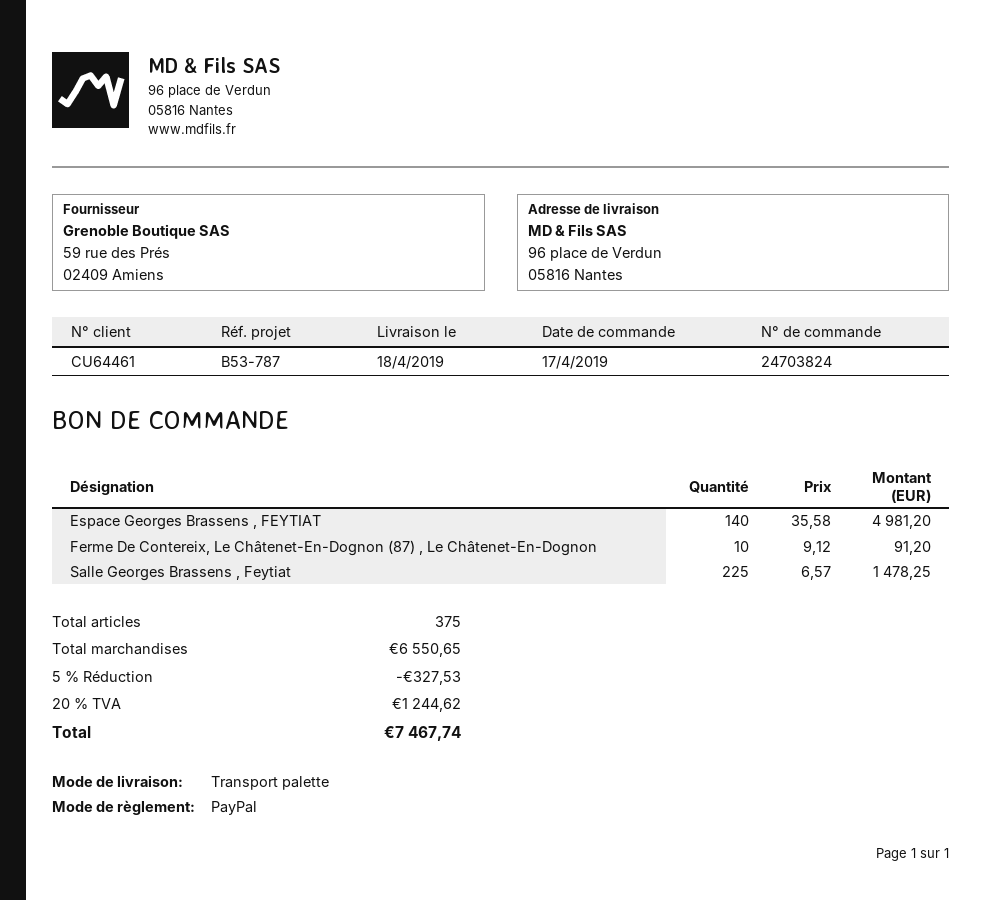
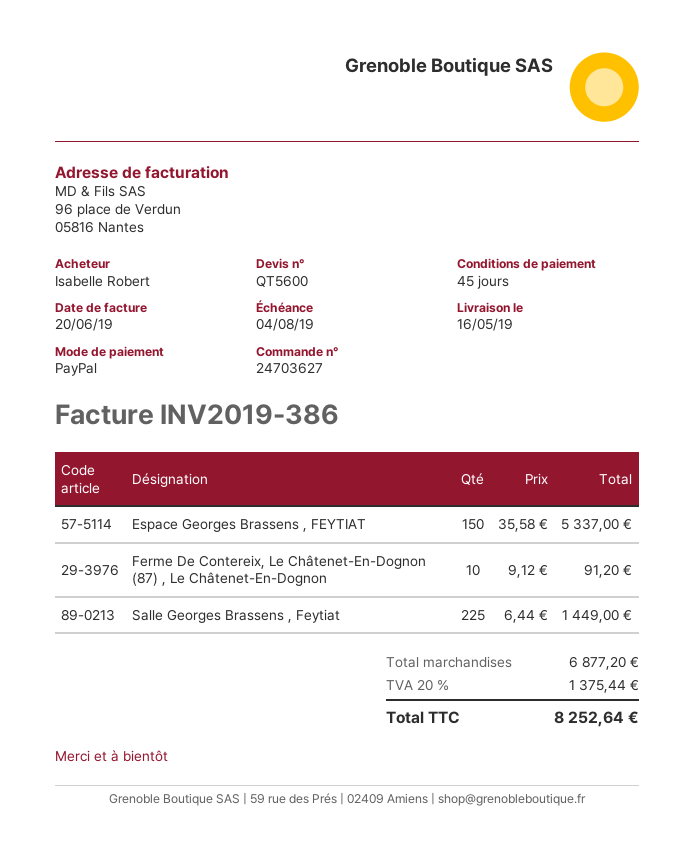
order number: 24703824 -> 24703627
delivery date: 2019-04-18 -> 2019-05-16
Espace Georges Brassens , FEYTIAT: 140 x 35.58 = 4981.20 -> 150 x 35.58 = 5337.00
Salle Georges Brassens , Feytiat: 225 x 6.57 = 1478.25 -> 225 x 6.44 = 1449.00
subtotal: 6550.65 -> 6877.20
discount: 5% = 327.53 -> none
tax: 20% = 1244.62 -> 20% = 1375.44
total: 7467.74 -> 8252.64

